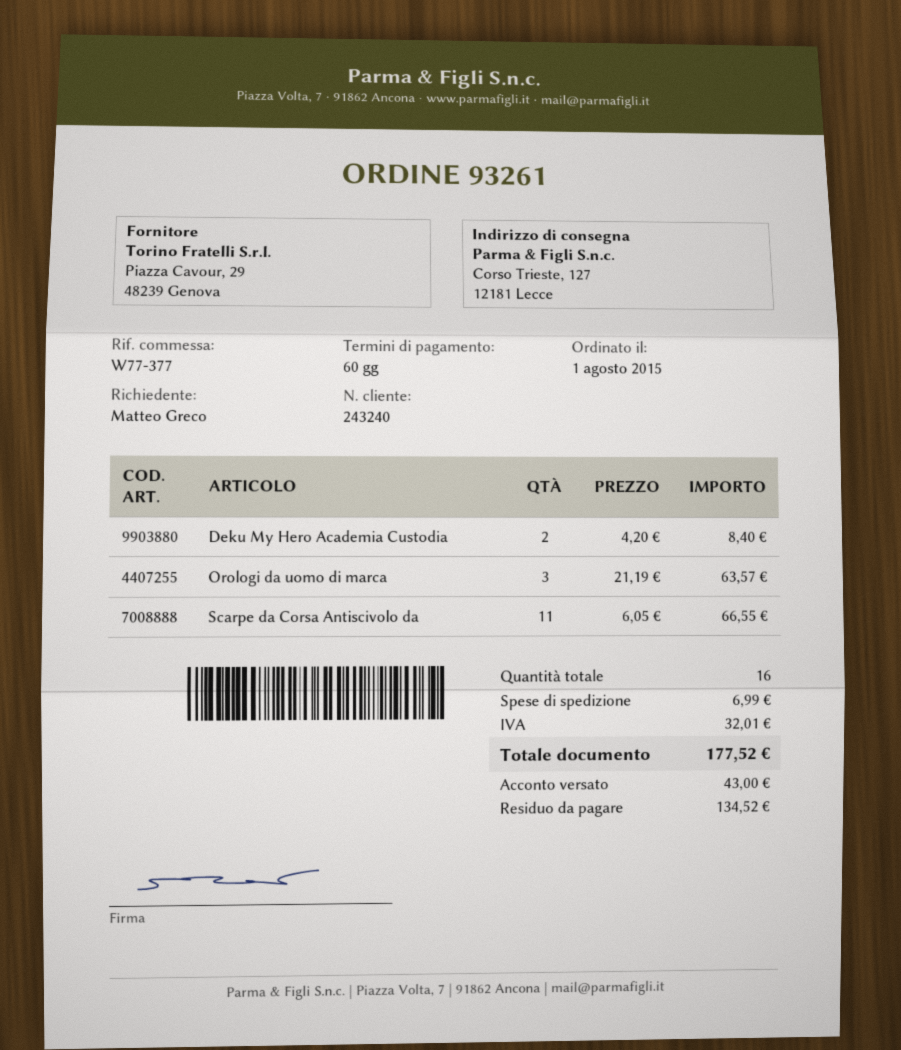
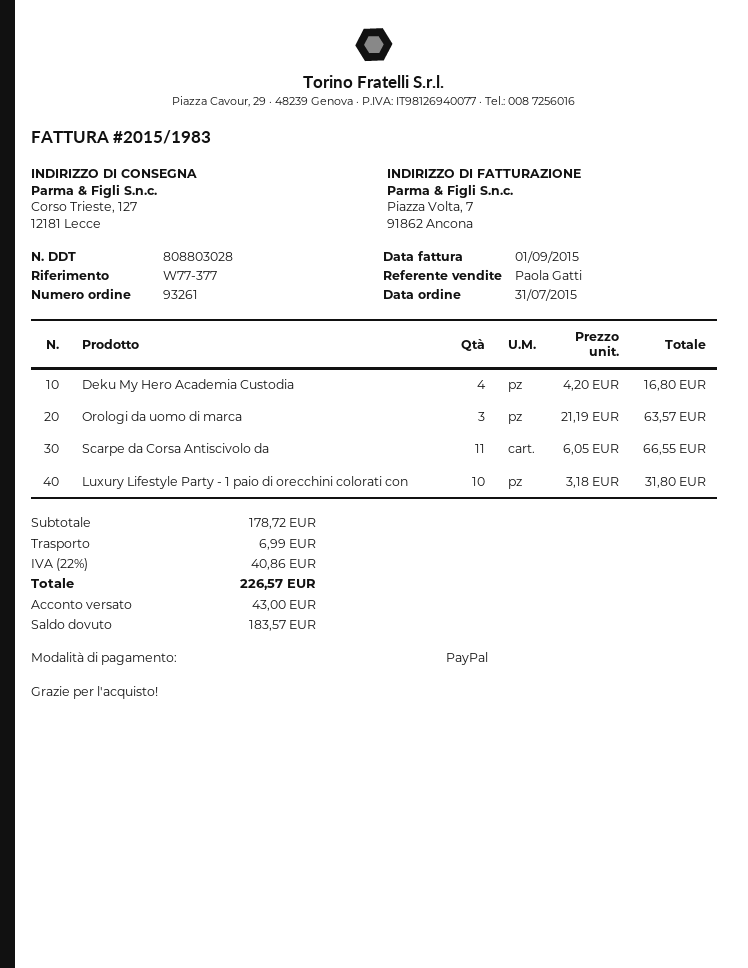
order date: 2015-08-01 -> 2015-07-31
Deku My Hero Academia Custodia: 2 x 4.20 = 8.40 -> 4 x 4.20 = 16.80
Luxury Lifestyle Party - 1 paio di orecchini colorati con: none -> 10 x 3.18 = 31.80
tax: 32.01 -> 40.86
total: 177.52 -> 226.57
balance: 134.52 -> 183.57

